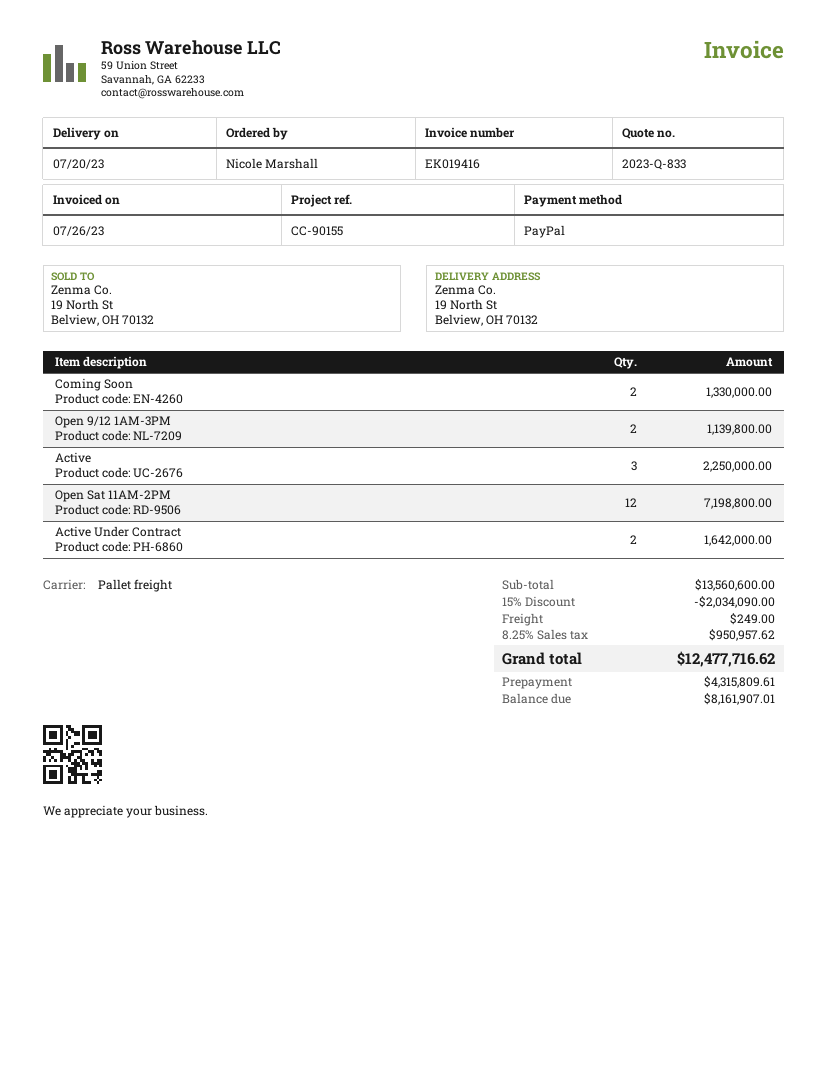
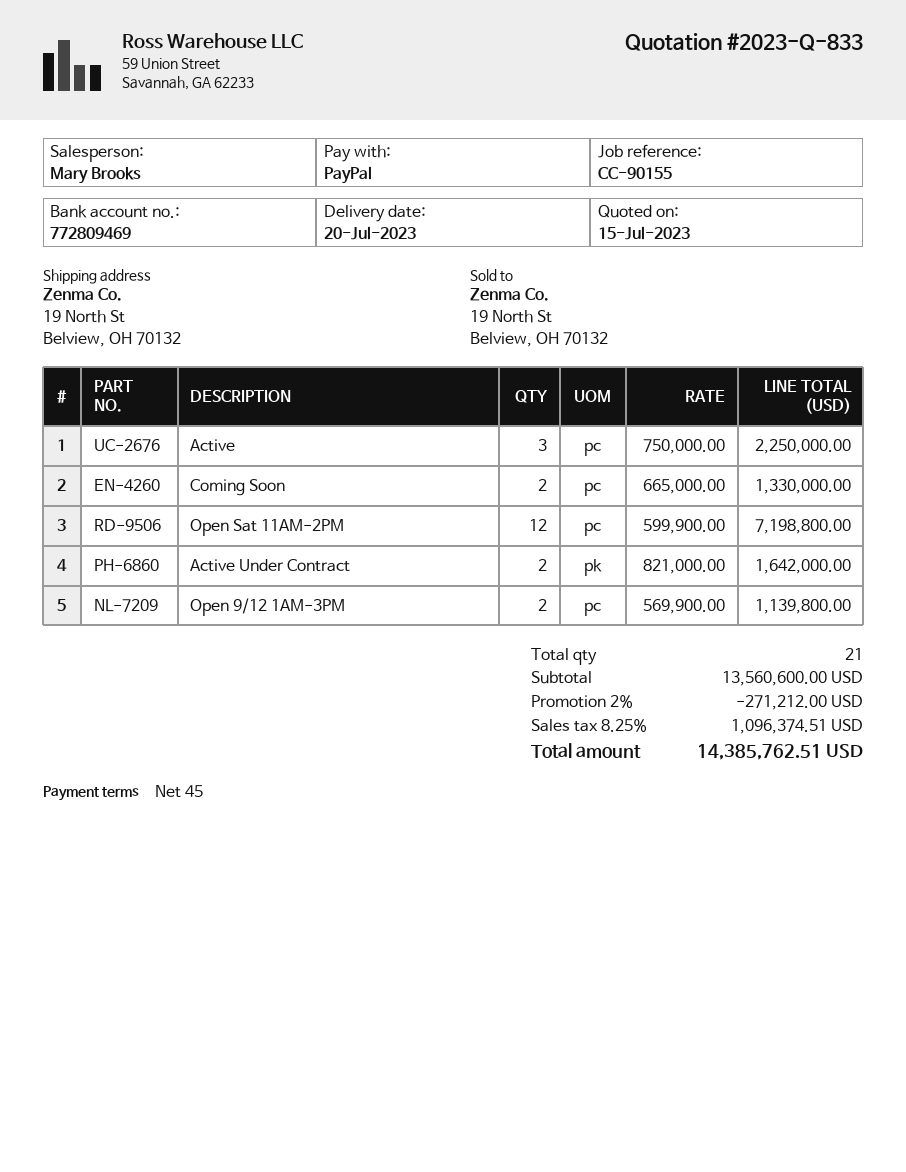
discount: 15% = 2034090.00 -> 2% = 271212.00
shipping: 249.00 -> none
tax: 8.25% = 950957.62 -> 8.25% = 1096374.51
total: 12477716.62 -> 14385762.51

